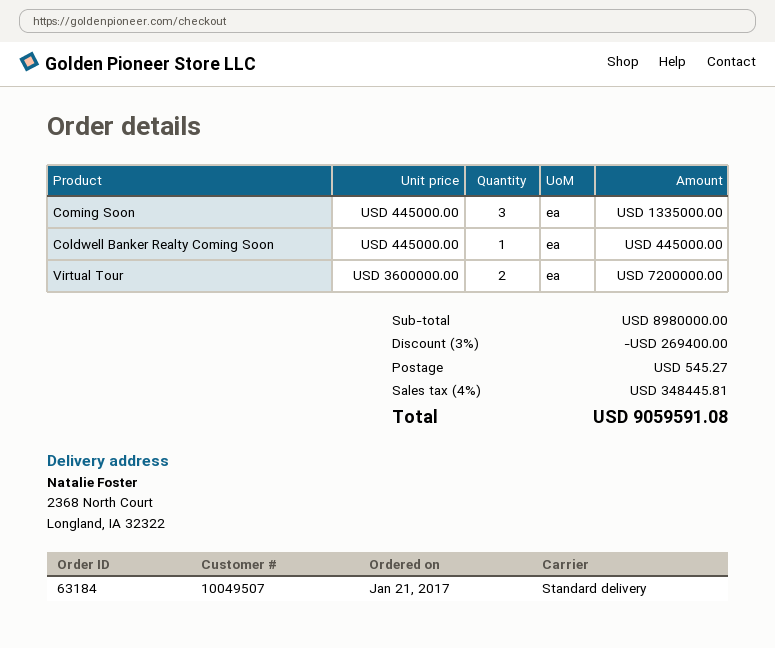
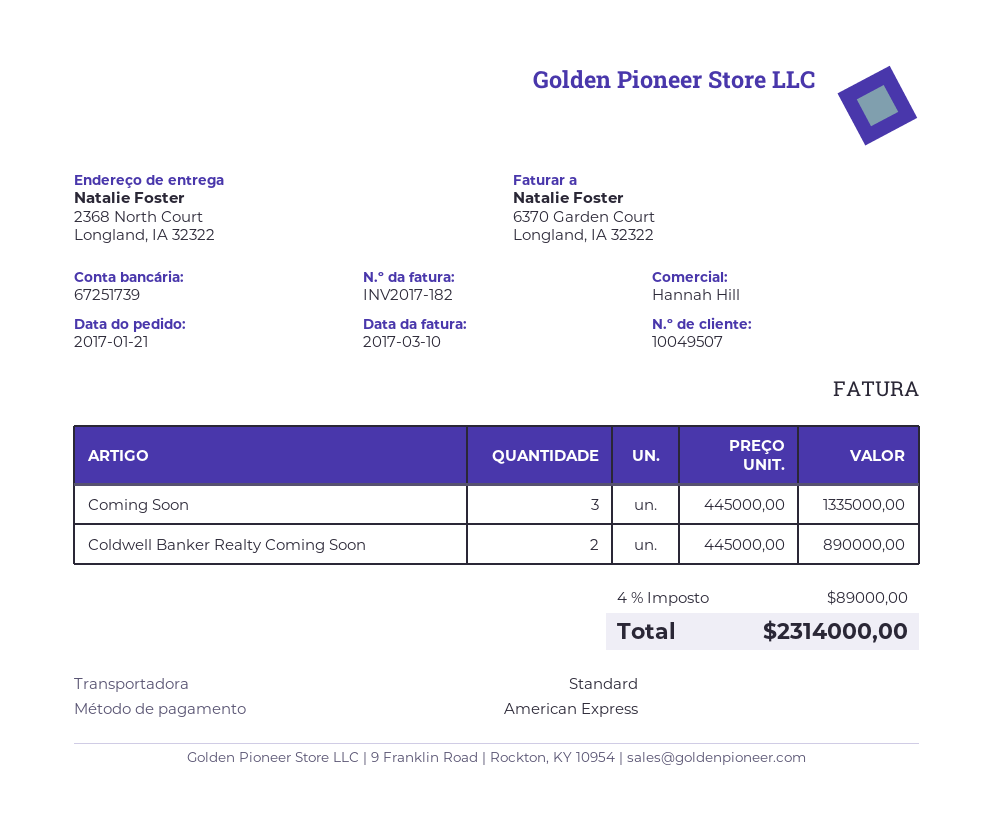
Coldwell Banker Realty Coming Soon: 1 x 445000.00 = 445000.00 -> 2 x 445000.00 = 890000.00
Virtual Tour: 2 x 3600000.00 = 7200000.00 -> none
discount: 3% = 269400.00 -> none
shipping: 545.27 -> none
tax: 4% = 348445.81 -> 4% = 89000.00
total: 9059591.08 -> 2314000.00

